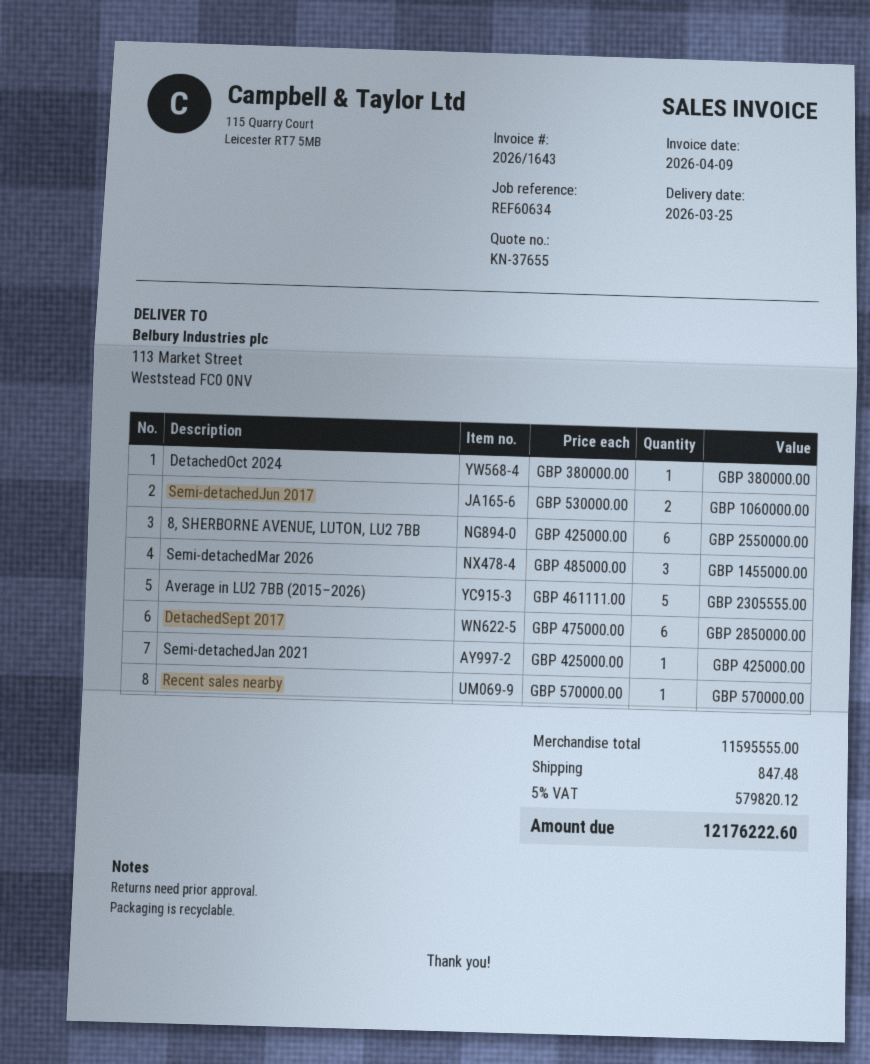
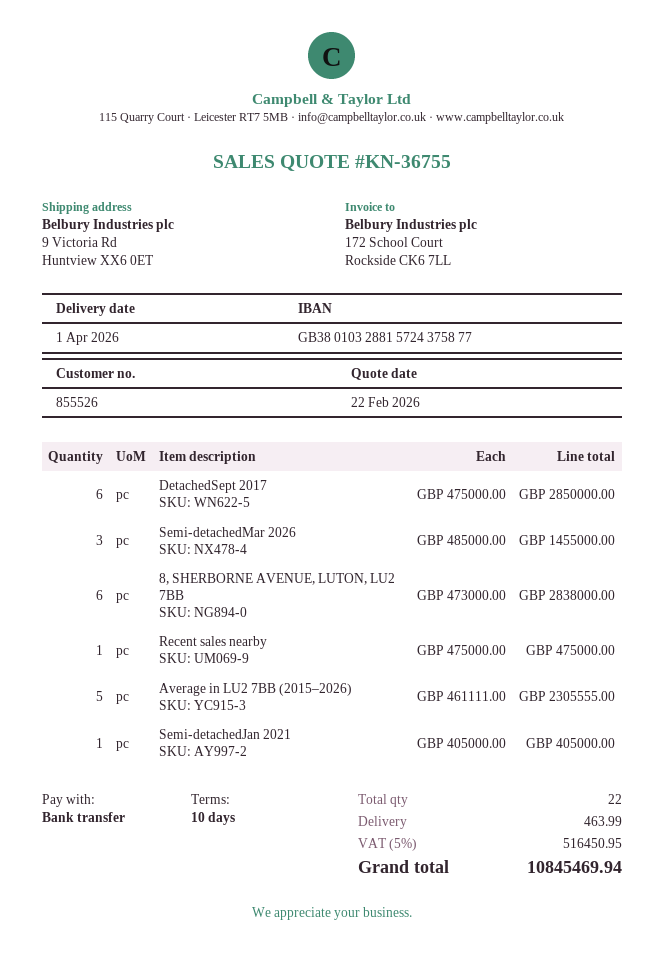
quote number: KN-37655 -> KN-36755
delivery date: 2026-03-25 -> 2026-04-01
ship to: 113 Market Street, Weststead FC0 0NV -> 9 Victoria Rd, Huntview XX6 0ET
DetachedOct 2024: 1 x 380000.00 = 380000.00 -> none
Semi-detachedJun 2017: 2 x 530000.00 = 1060000.00 -> none
8, SHERBORNE AVENUE, LUTON, LU2 7BB: 6 x 425000.00 = 2550000.00 -> 6 x 473000.00 = 2838000.00
Semi-detachedJan 2021: 1 x 425000.00 = 425000.00 -> 1 x 405000.00 = 405000.00
Recent sales nearby: 1 x 570000.00 = 570000.00 -> 1 x 475000.00 = 475000.00
shipping: 847.48 -> 463.99
tax: 5% = 579820.12 -> 5% = 516450.95
total: 12176222.60 -> 10845469.94

